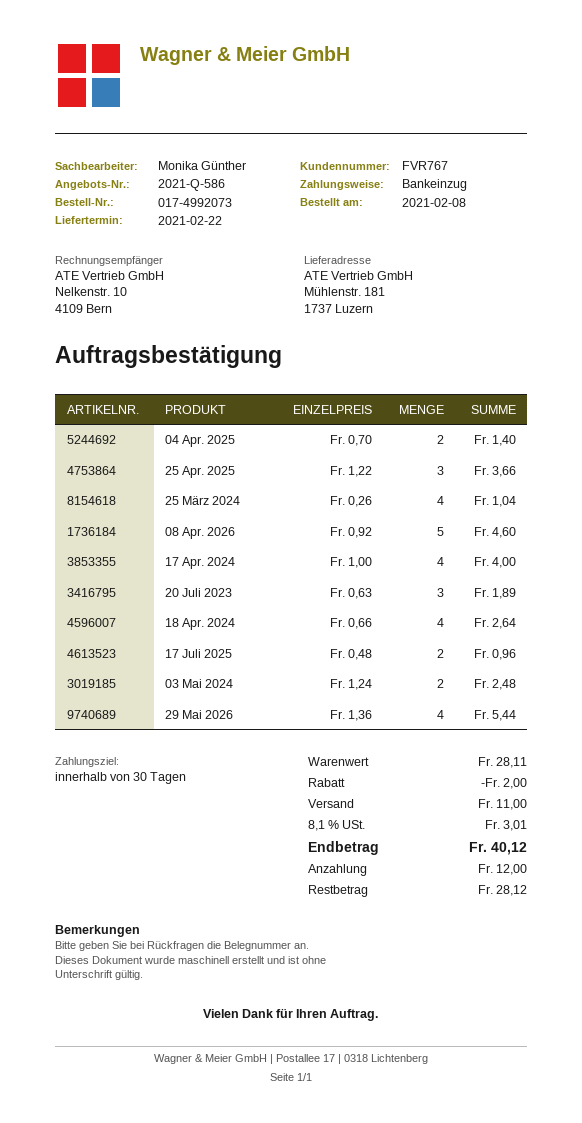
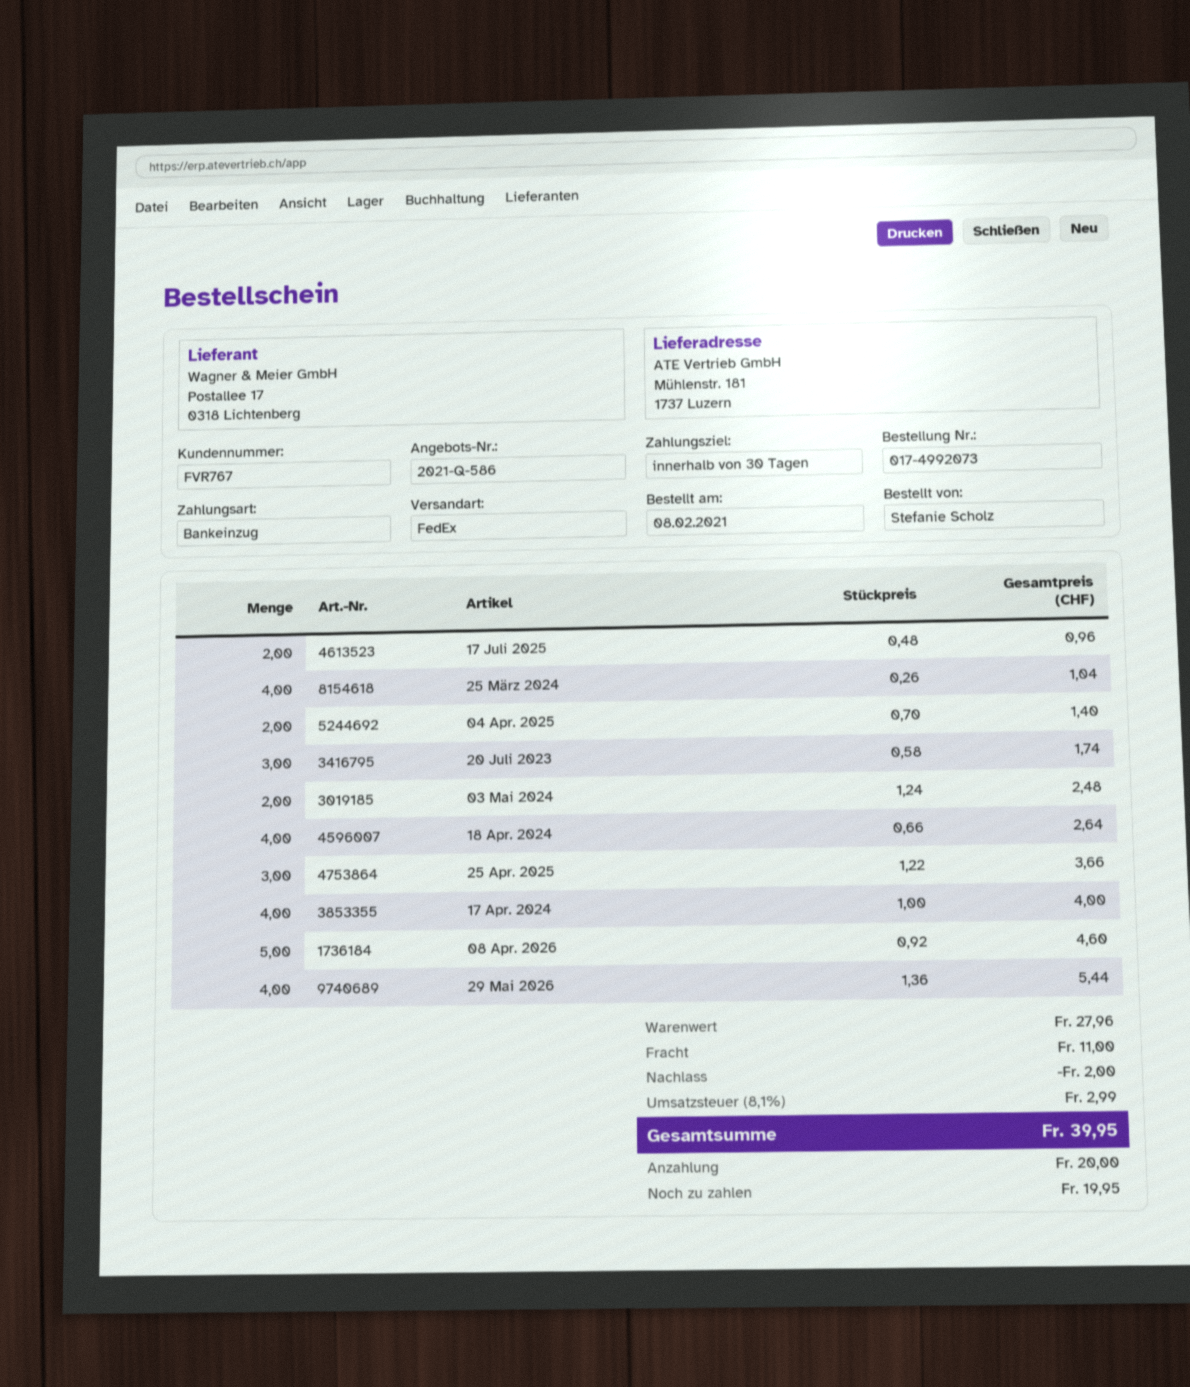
20 Juli 2023: 3 x 0.63 = 1.89 -> 3 x 0.58 = 1.74
subtotal: 28.11 -> 27.96
tax: 8.1% = 3.01 -> 8.1% = 2.99
total: 40.12 -> 39.95
deposit: 12.00 -> 20.00
balance: 28.12 -> 19.95

